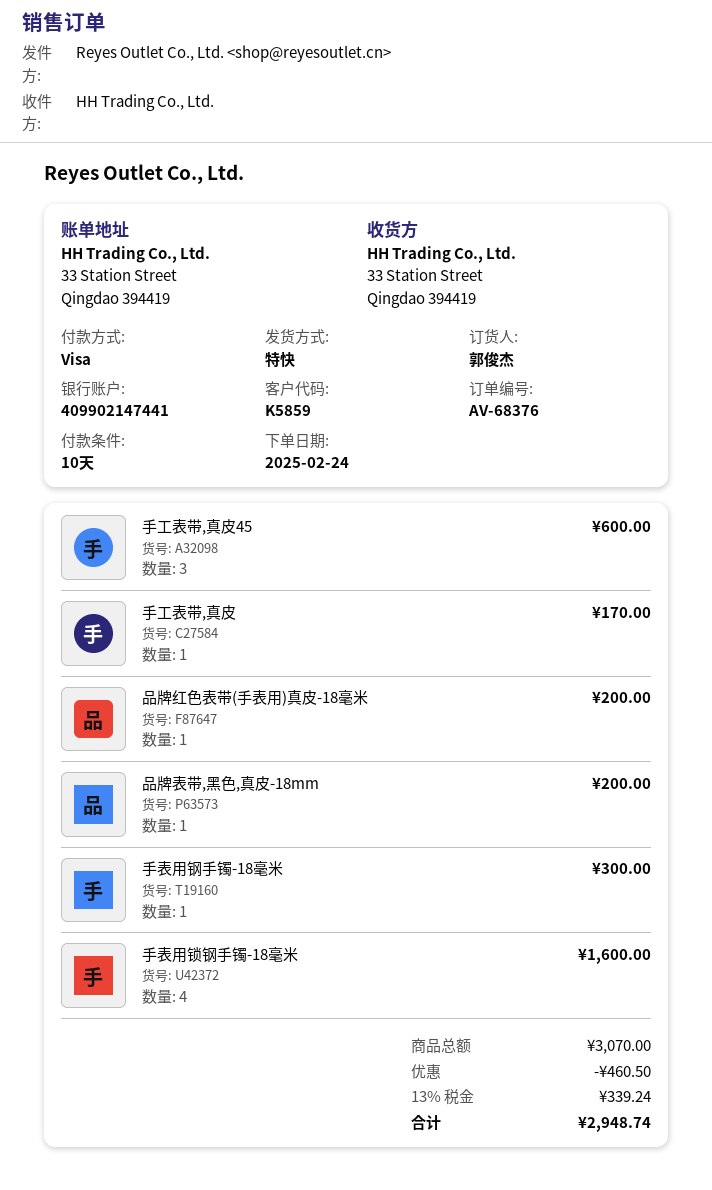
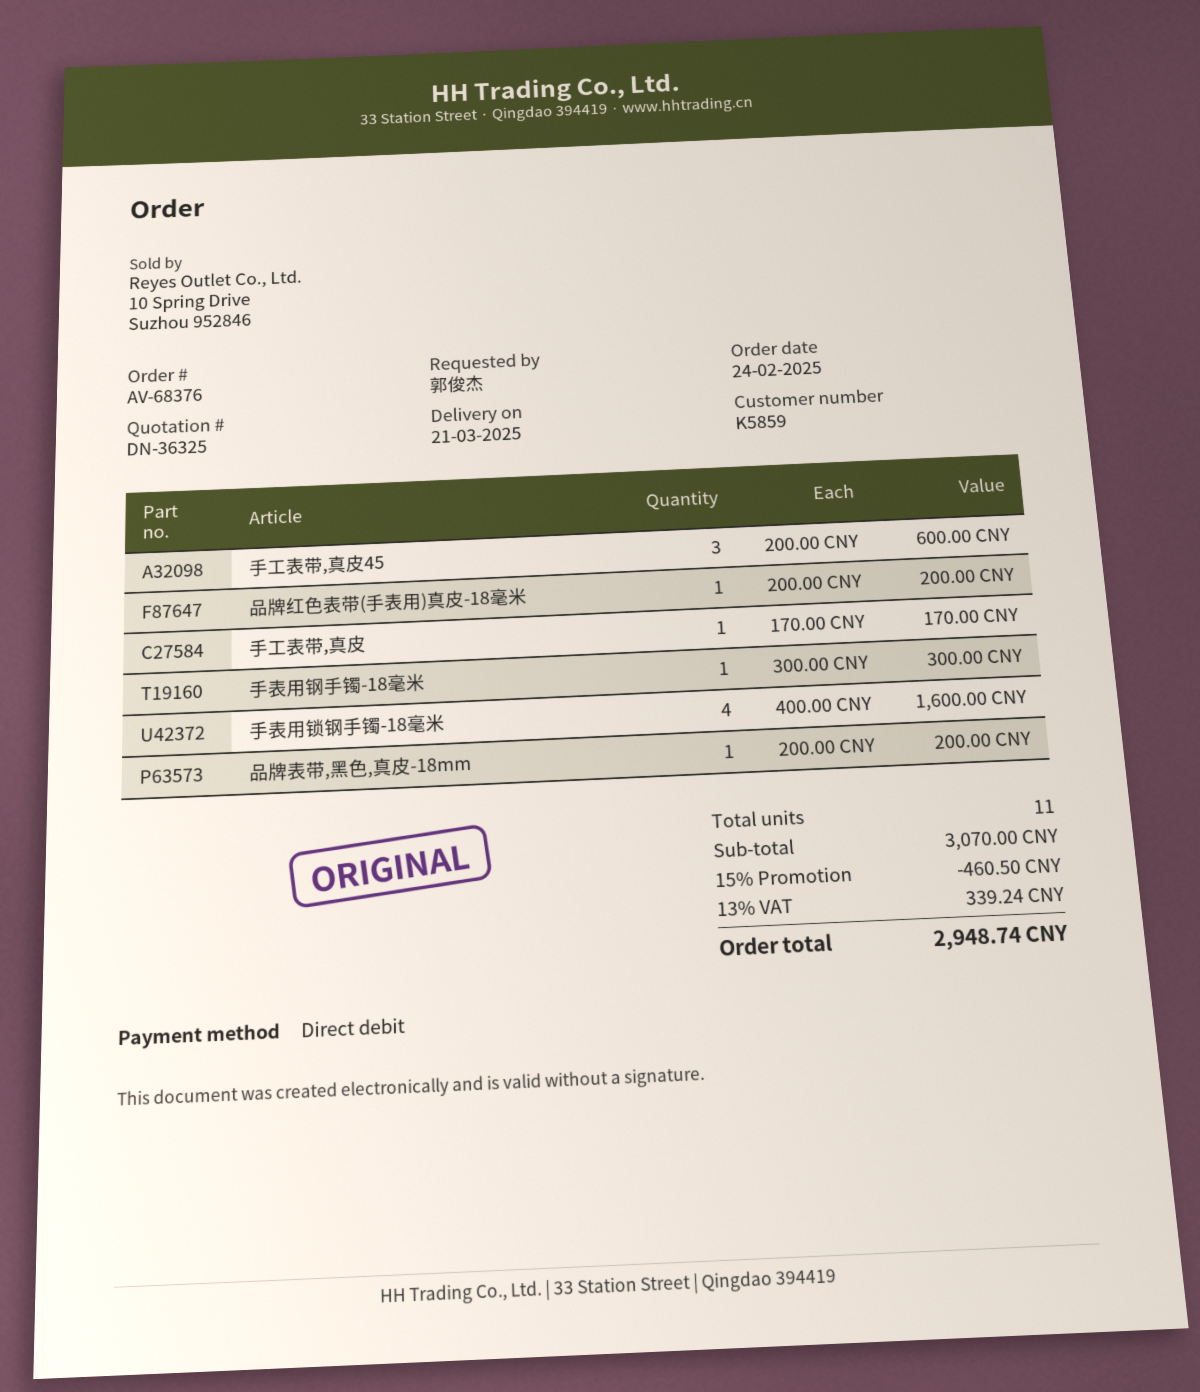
payment method: Visa -> direct debit

